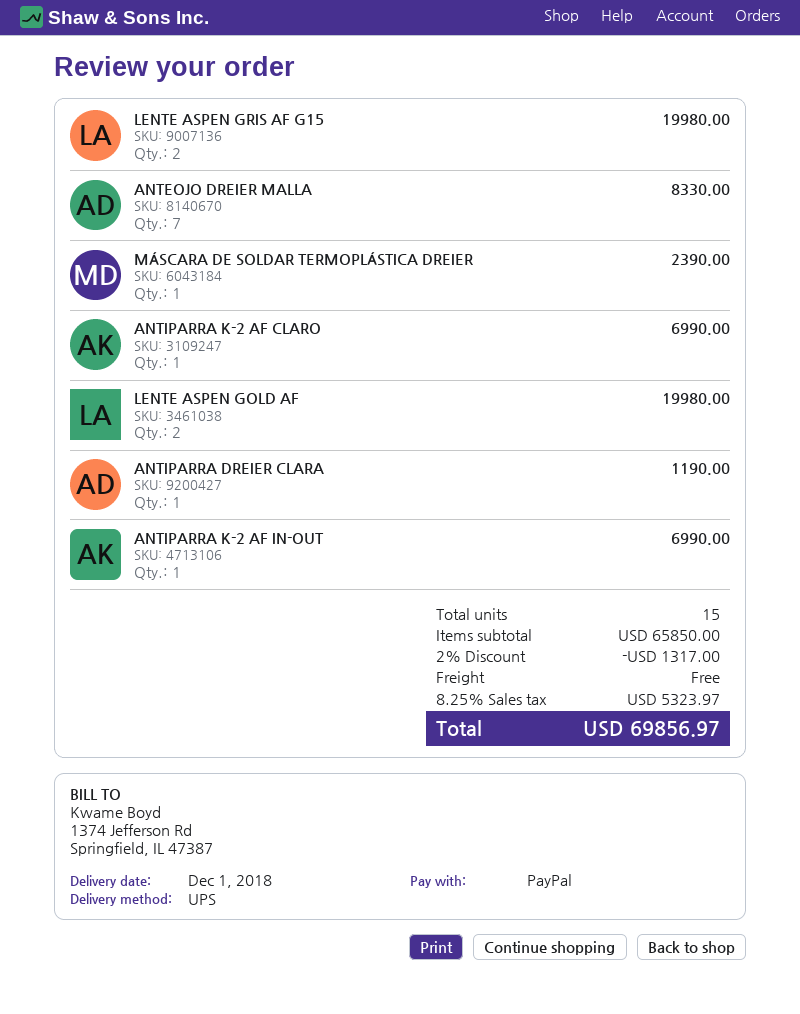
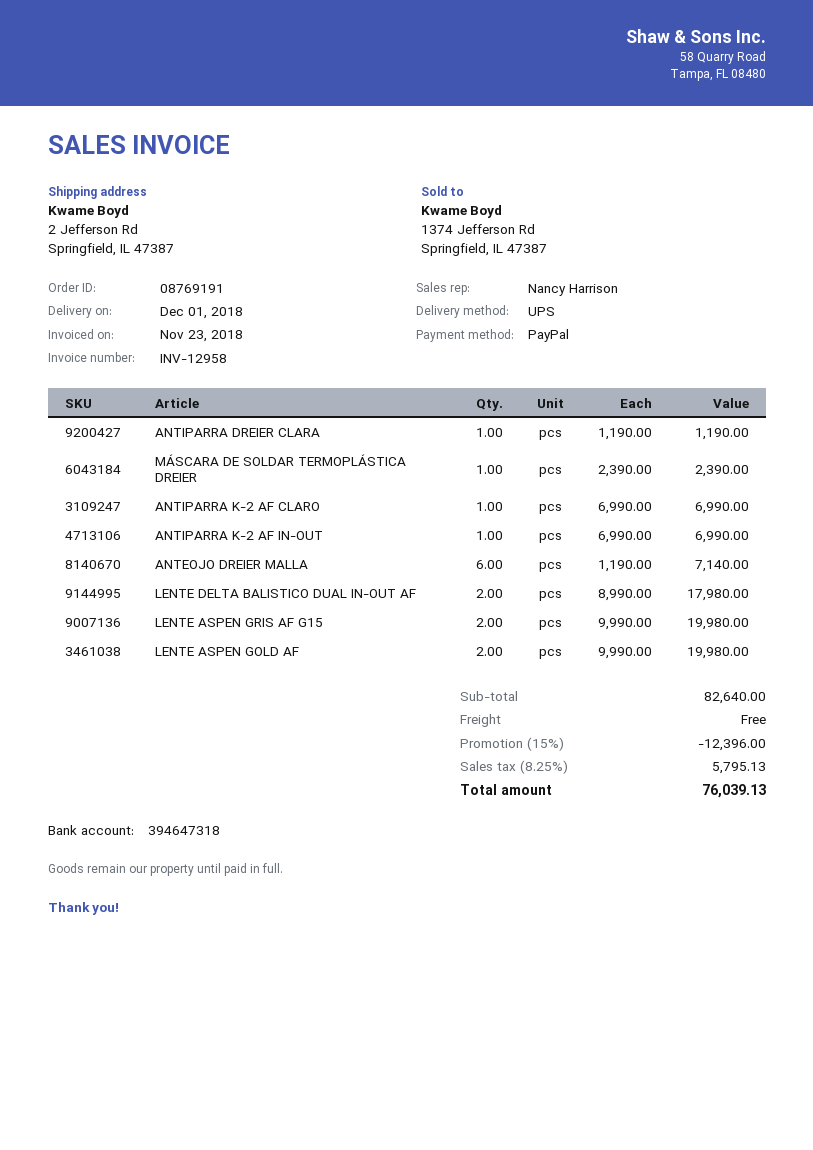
ANTEOJO DREIER MALLA: 7 for 8330.00 -> 6 for 7140.00
LENTE DELTA BALISTICO DUAL IN-OUT AF: none -> 2 for 17980.00
subtotal: 65850.00 -> 82640.00
discount: 2% = 1317.00 -> 15% = 12396.00
tax: 8.25% = 5323.97 -> 8.25% = 5795.13
total: 69856.97 -> 76039.13

